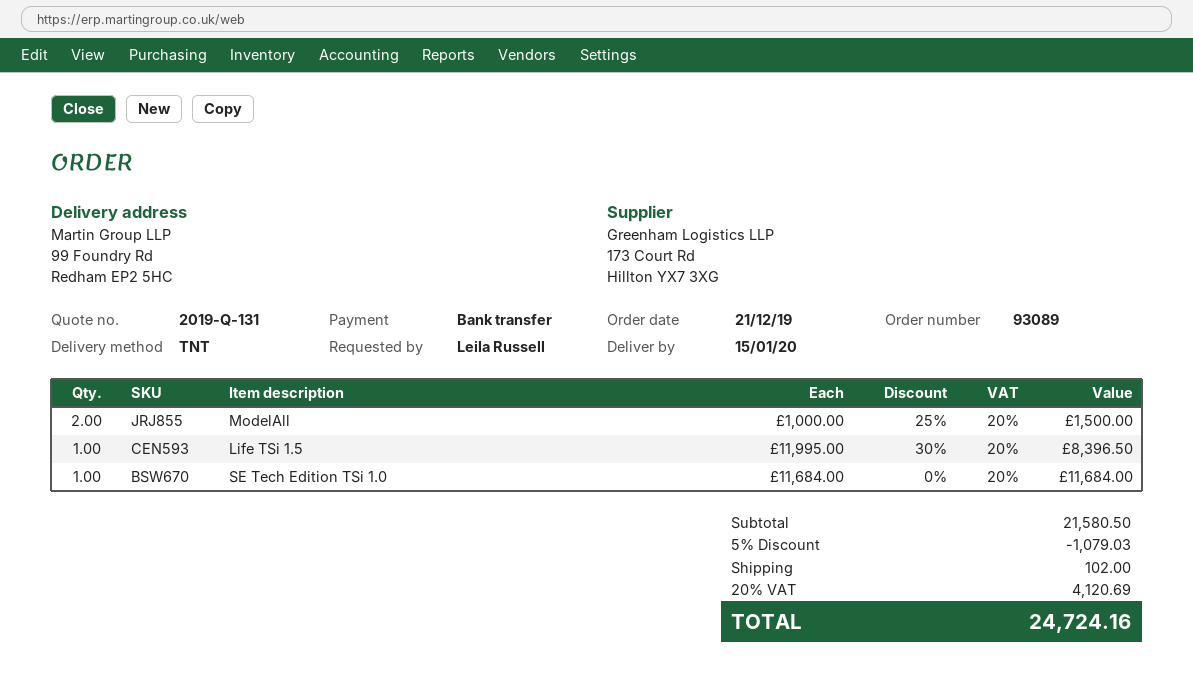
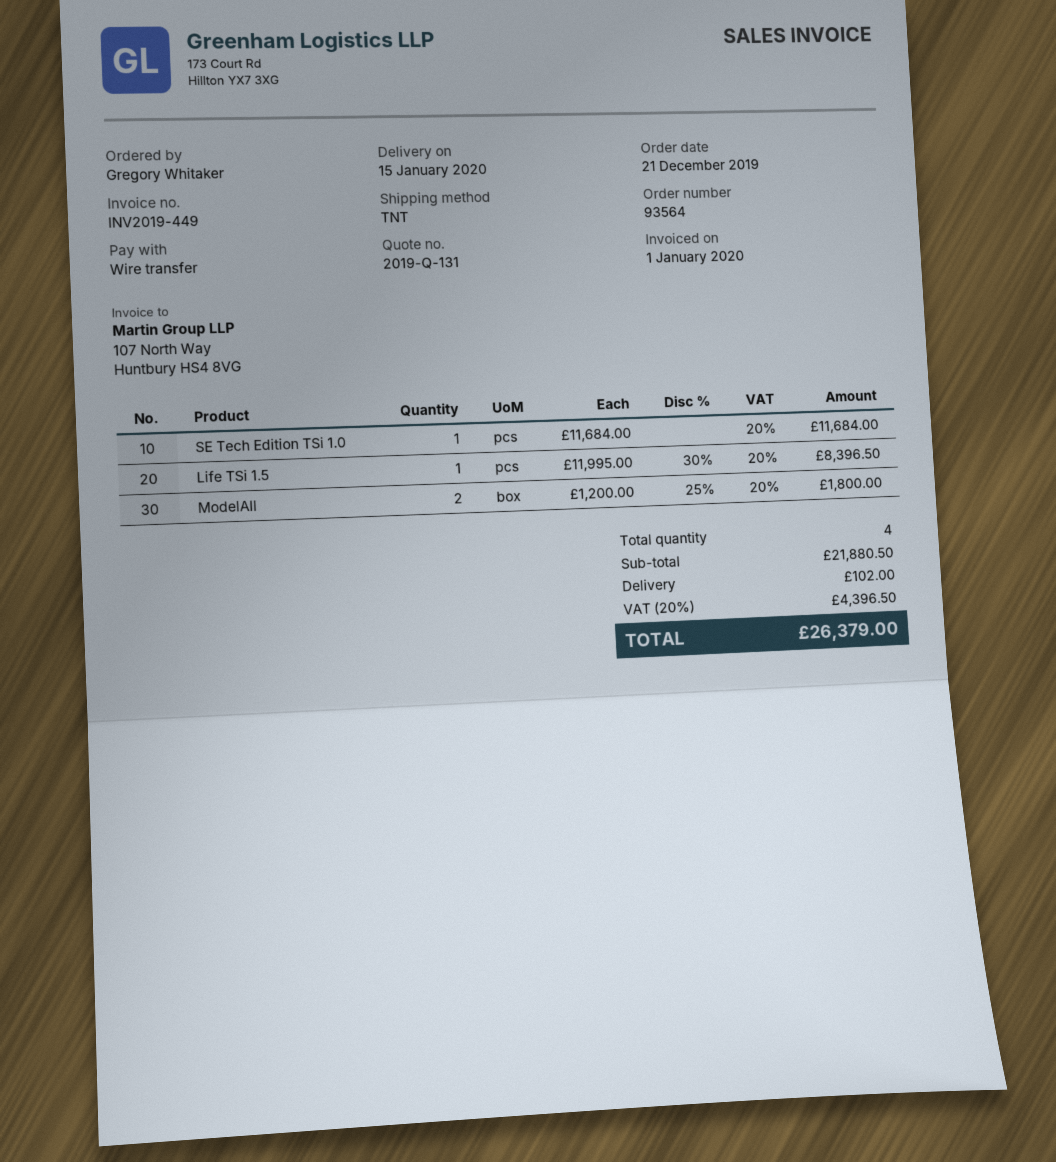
order number: 93089 -> 93564
ordered by: Leila Russell -> Gregory Whitaker
ModelAll: 2 x 1000.00 - 25% = 1500.00 -> 2 x 1200.00 - 25% = 1800.00
subtotal: 21580.50 -> 21880.50
discount: 5% = 1079.03 -> none
tax: 20% = 4120.69 -> 20% = 4396.50
total: 24724.16 -> 26379.00

